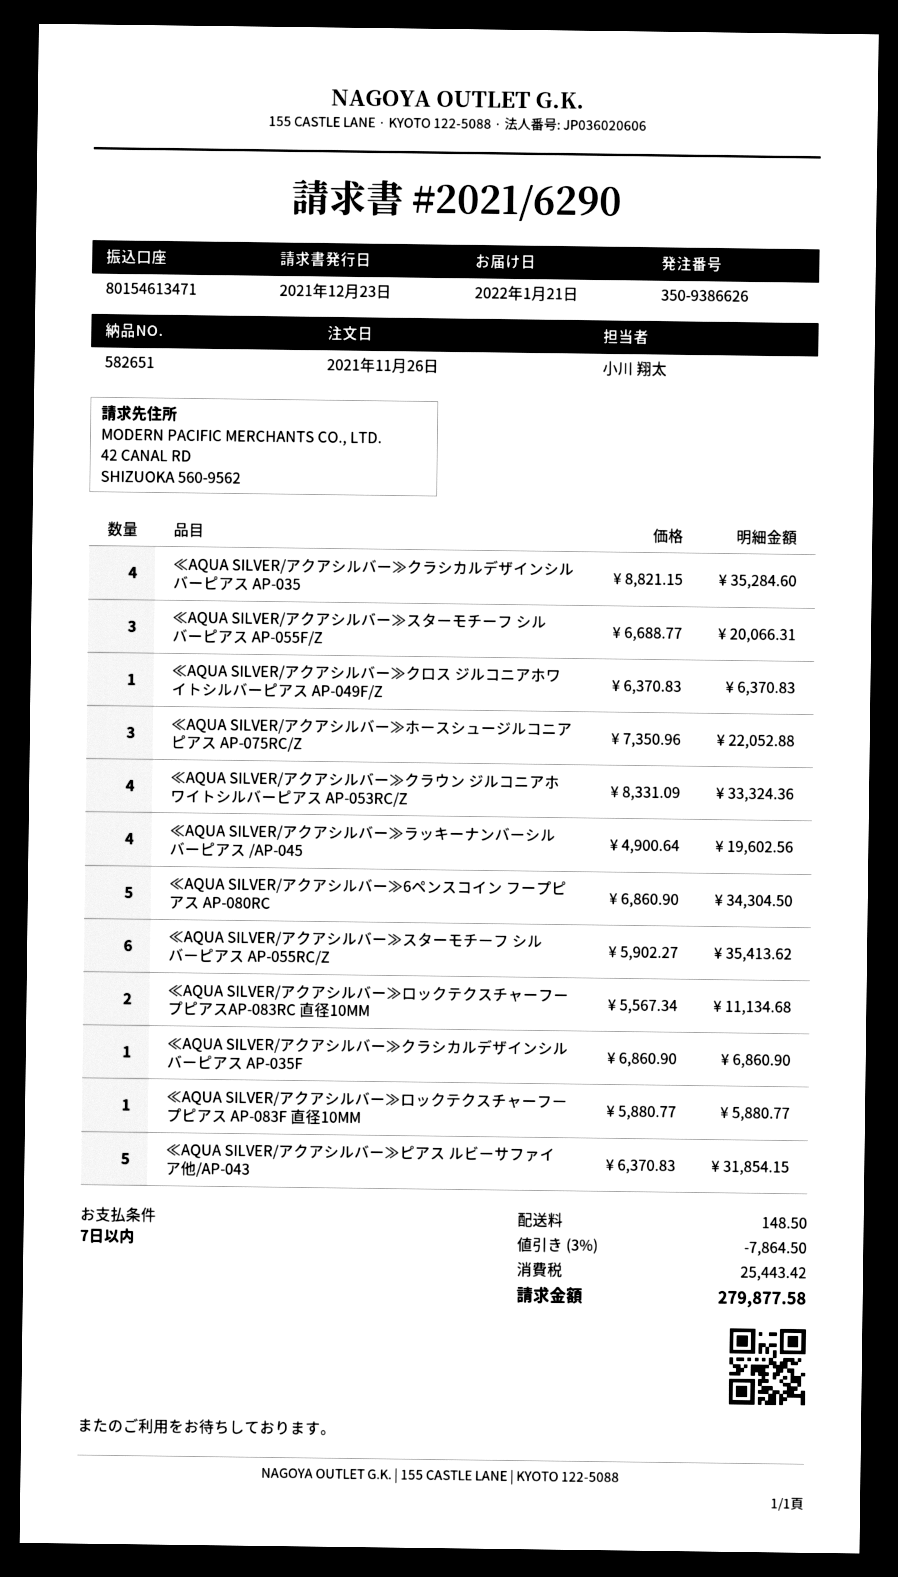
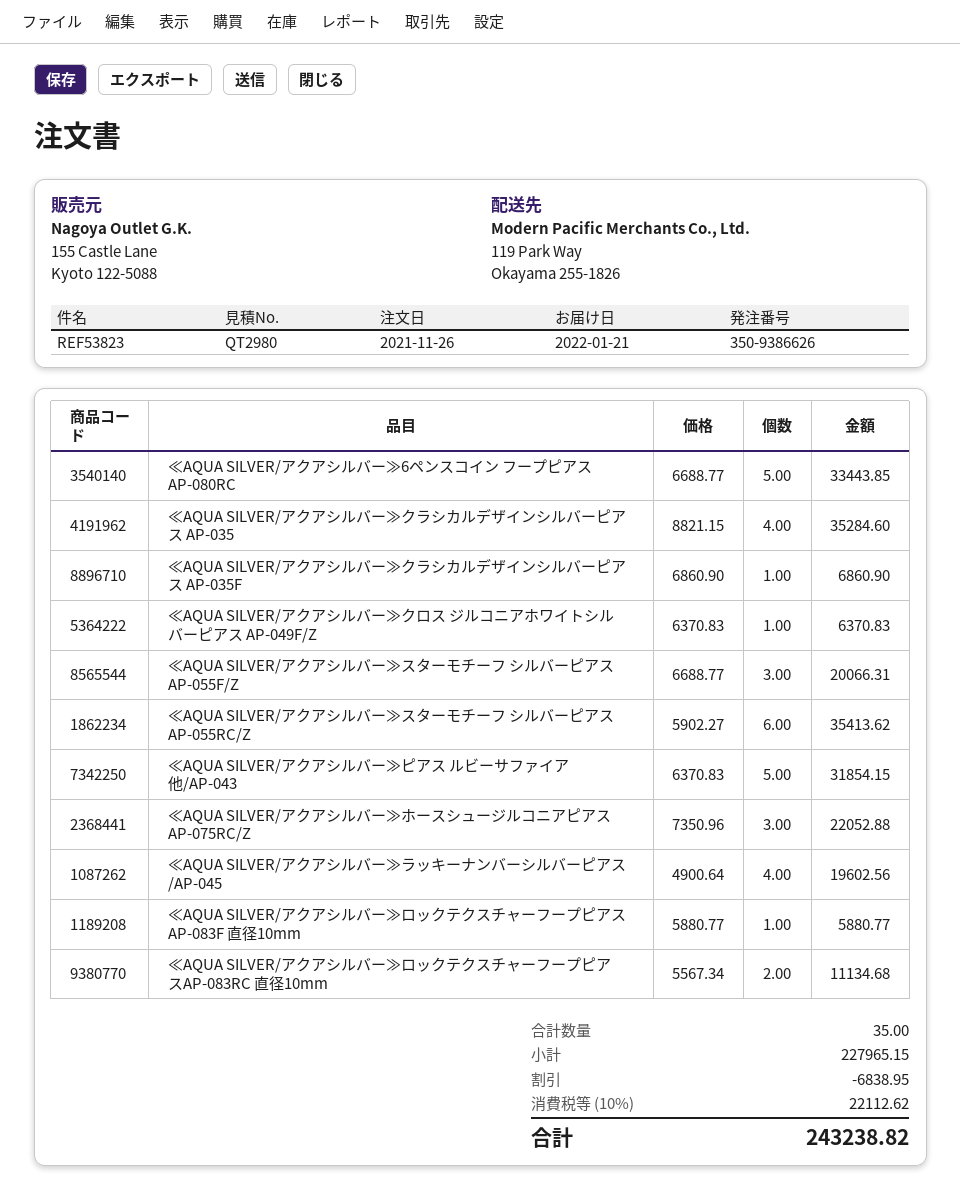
≪AQUA SILVER/アクアシルバー≫クラウン ジルコニアホワイトシルバーピアス AP-053RC/Z: 4 x 8331.09 = 33324.36 -> none
≪AQUA SILVER/アクアシルバー≫6ペンスコイン フープピアス AP-080RC: 5 x 6860.90 = 34304.50 -> 5 x 6688.77 = 33443.85
discount: 7864.50 -> 6838.95
shipping: 148.50 -> none
tax: 25443.42 -> 22112.62
total: 279877.58 -> 243238.82

